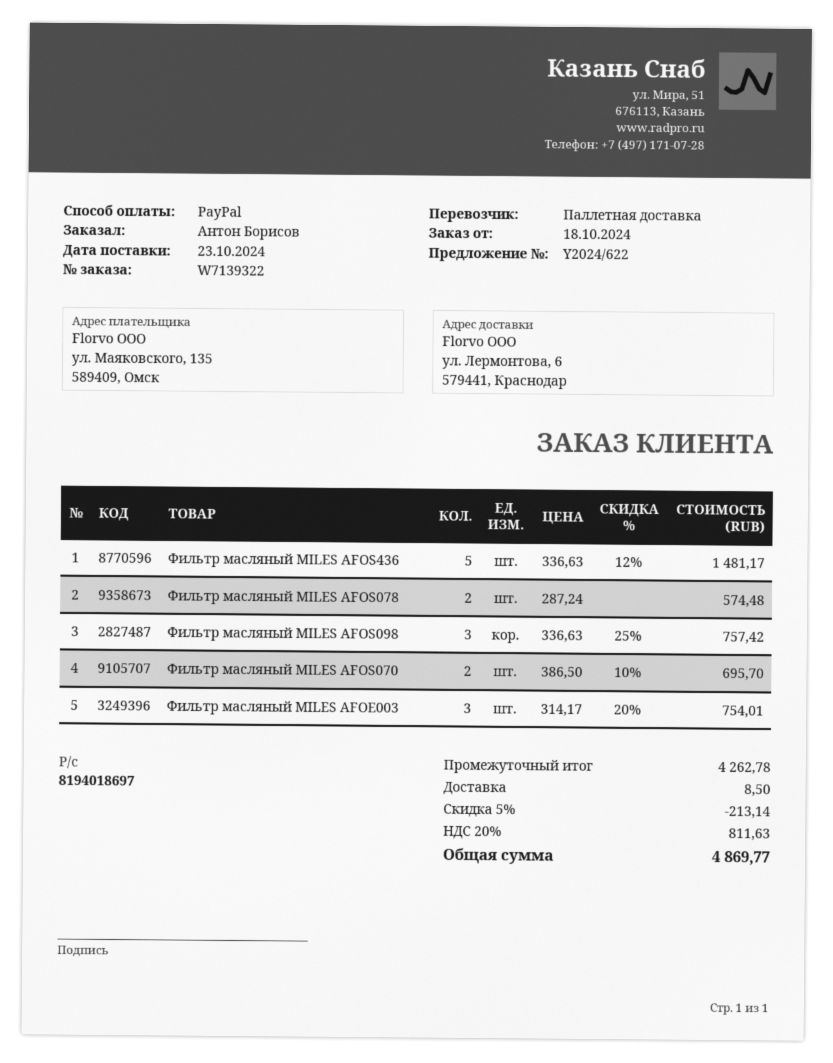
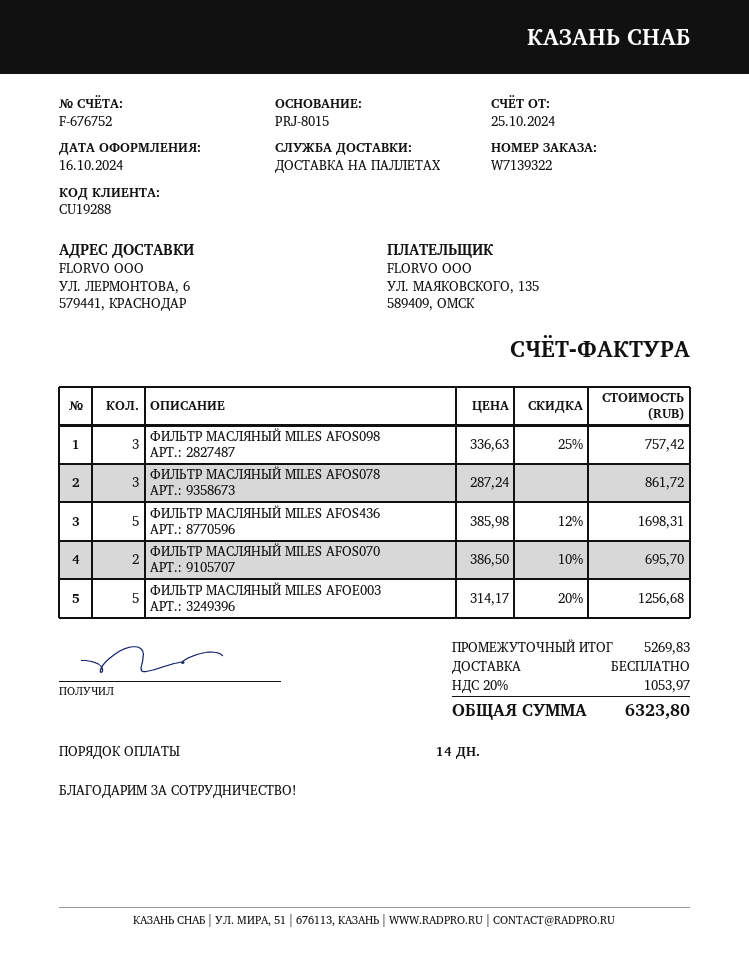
order date: 2024-10-18 -> 2024-10-16
Фильтр масляный MILES AFOS436: 5 x 336.63 - 12% = 1481.17 -> 5 x 385.98 - 12% = 1698.31
Фильтр масляный MILES AFOS078: 2 x 287.24 = 574.48 -> 3 x 287.24 = 861.72
Фильтр масляный MILES AFOE003: 3 x 314.17 - 20% = 754.01 -> 5 x 314.17 - 20% = 1256.68
subtotal: 4262.78 -> 5269.83
discount: 5% = 213.14 -> none
shipping: 8.50 -> 0.00
tax: 20% = 811.63 -> 20% = 1053.97
total: 4869.77 -> 6323.80

